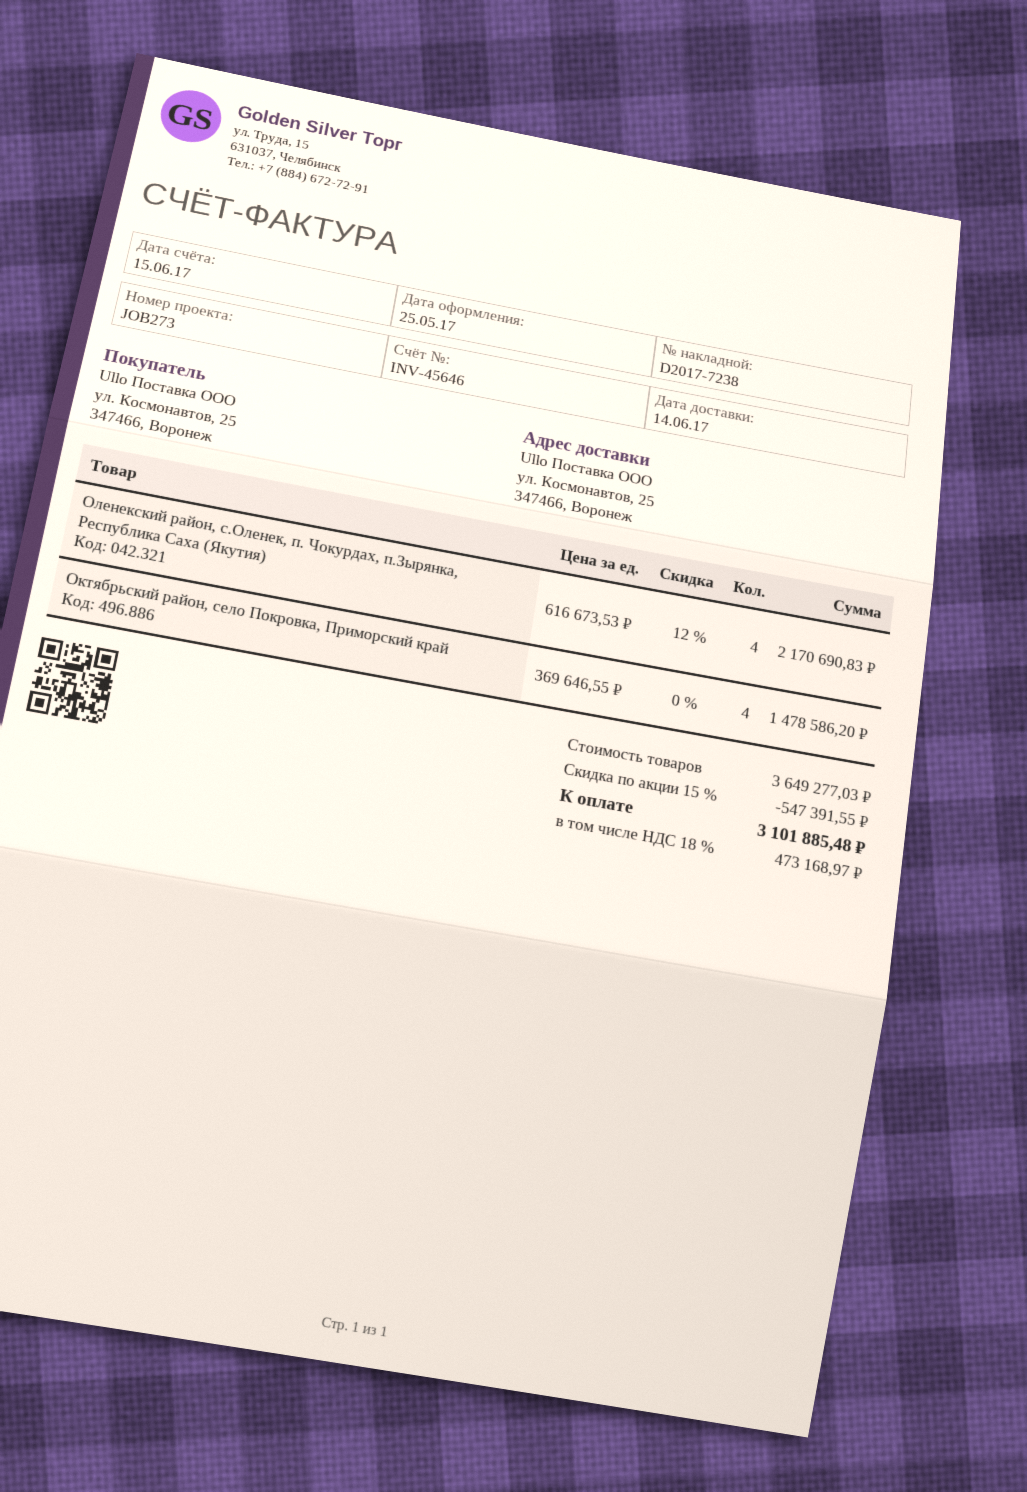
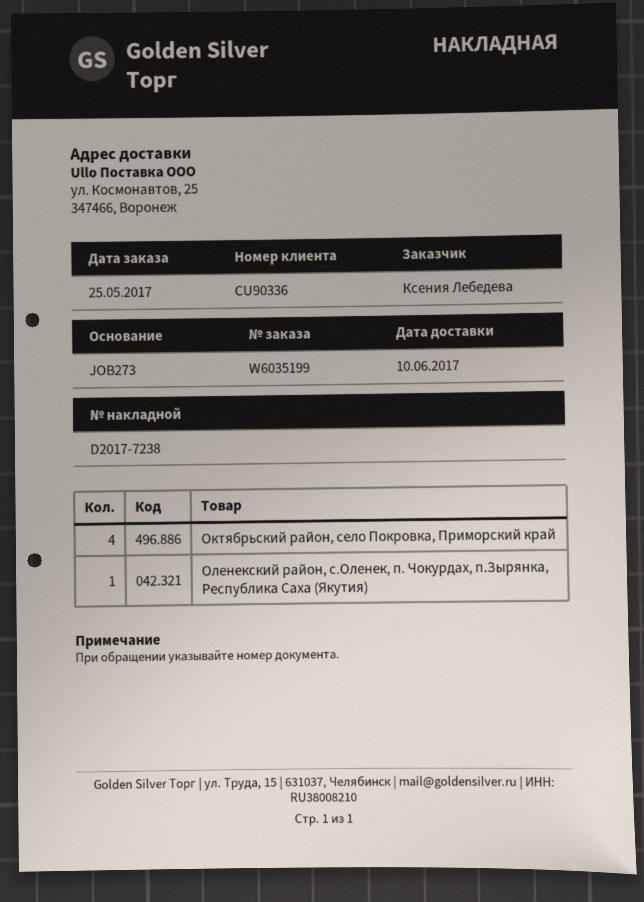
delivery date: 2017-06-14 -> 2017-06-10
Оленекский район, с.Оленек, п. Чокурдах, п.Зырянка, Республика Саха (Якутия): 4 -> 1

